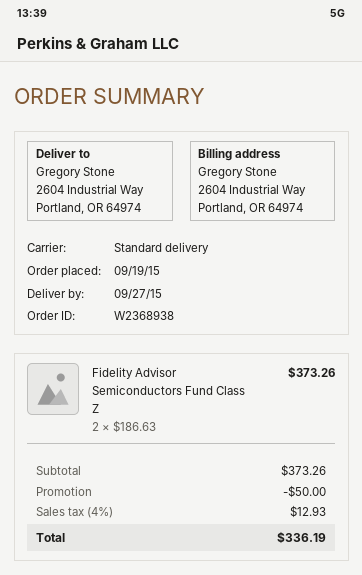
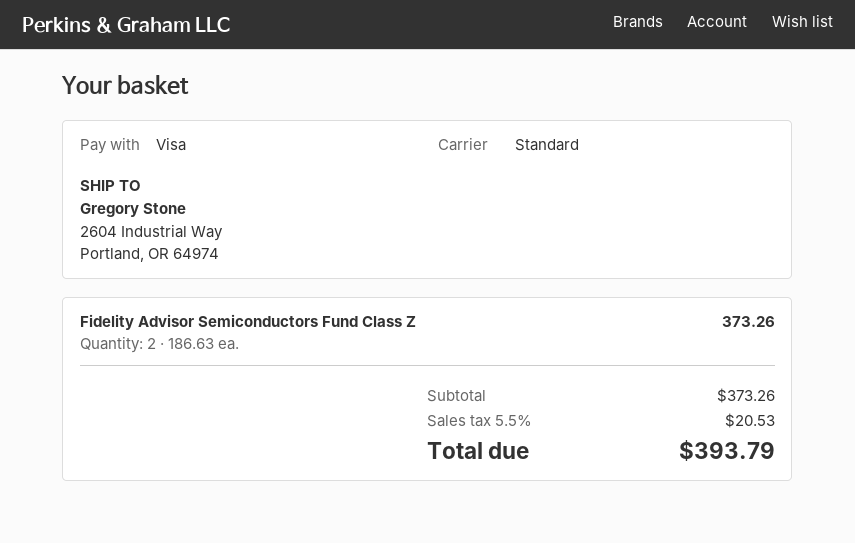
discount: 50.00 -> none
tax: 4% = 12.93 -> 5.5% = 20.53
total: 336.19 -> 393.79

